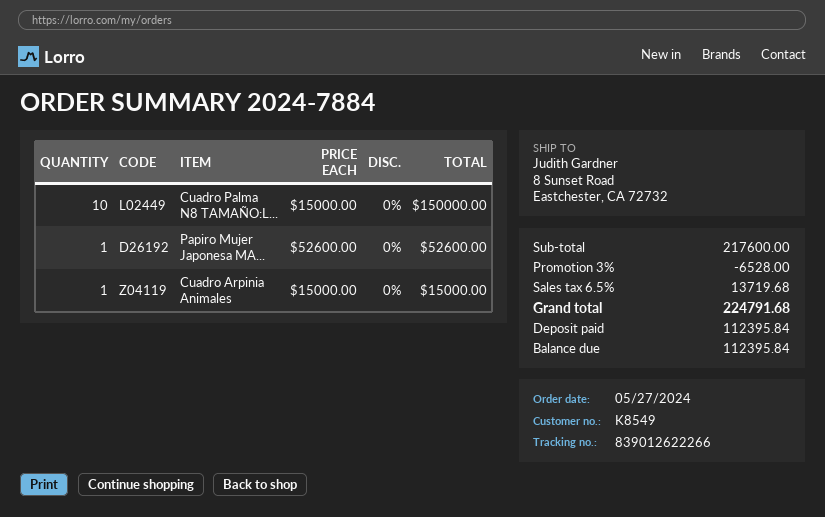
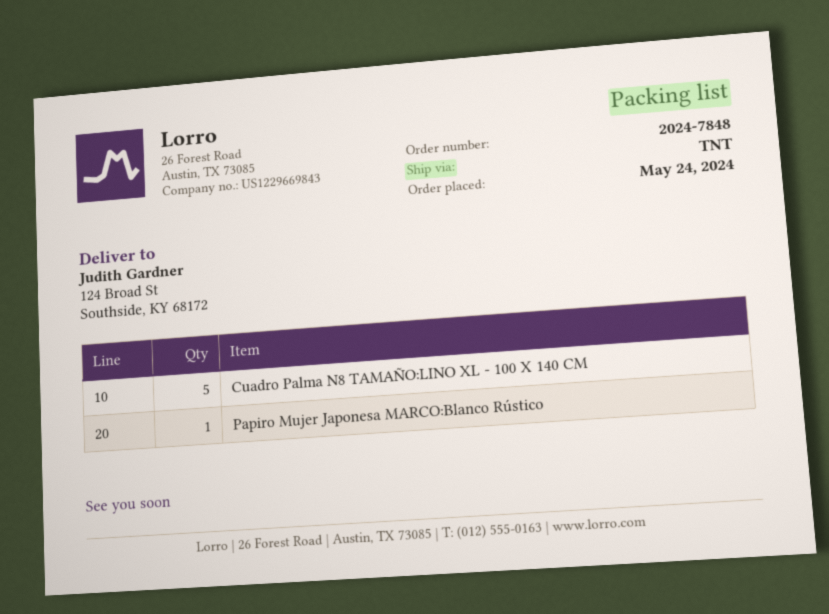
order number: 2024-7884 -> 2024-7848
order date: 2024-05-27 -> 2024-05-24
ship to: 8 Sunset Road, Eastchester, CA 72732 -> 124 Broad St, Southside, KY 68172
Cuadro Palma N8 TAMAÑO:L...: 10 -> 5
Cuadro Arpinia Animales: 1 -> none

